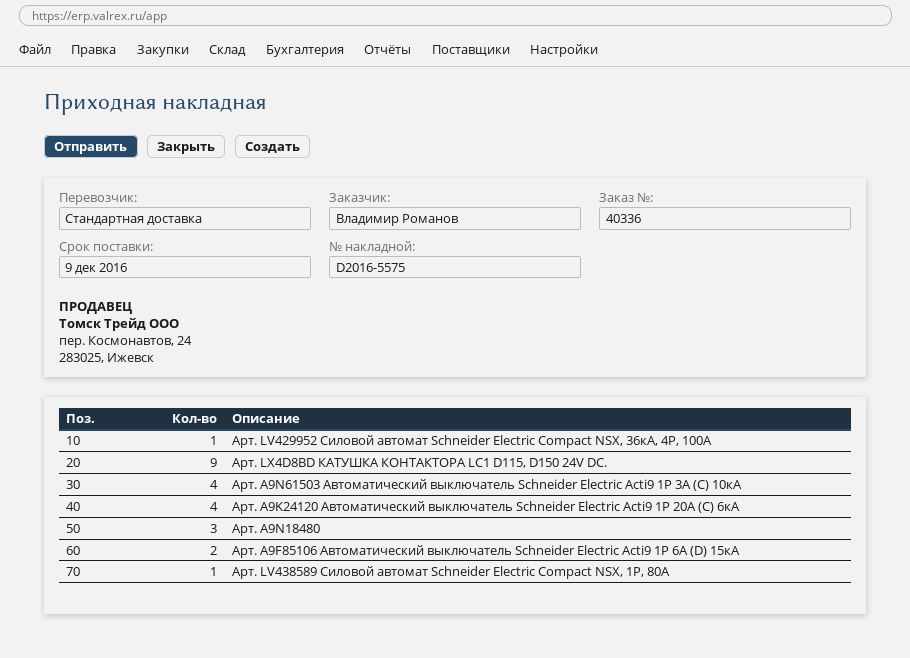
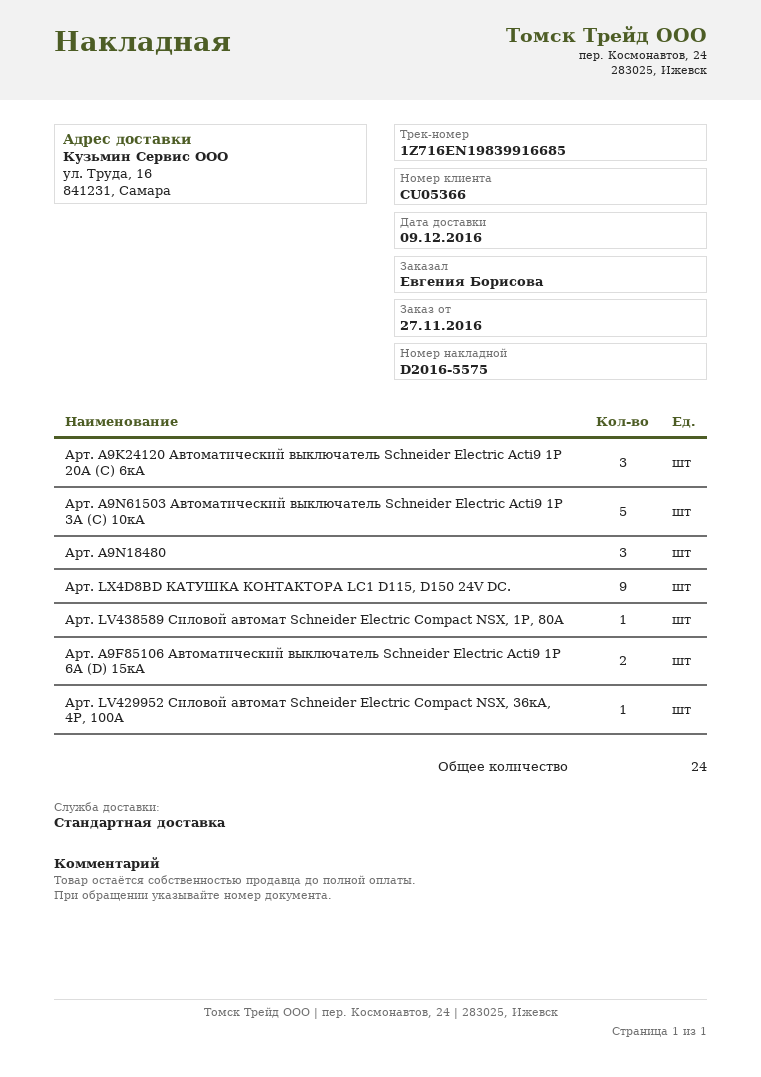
ordered by: Владимир Романов -> Евгения Борисова
Арт. A9N61503 Автоматический выключатель Schneider Electric Acti9 1P 3А (C) 10кА: 4 -> 5
Арт. A9K24120 Автоматический выключатель Schneider Electric Acti9 1P 20А (C) 6кА: 4 -> 3

